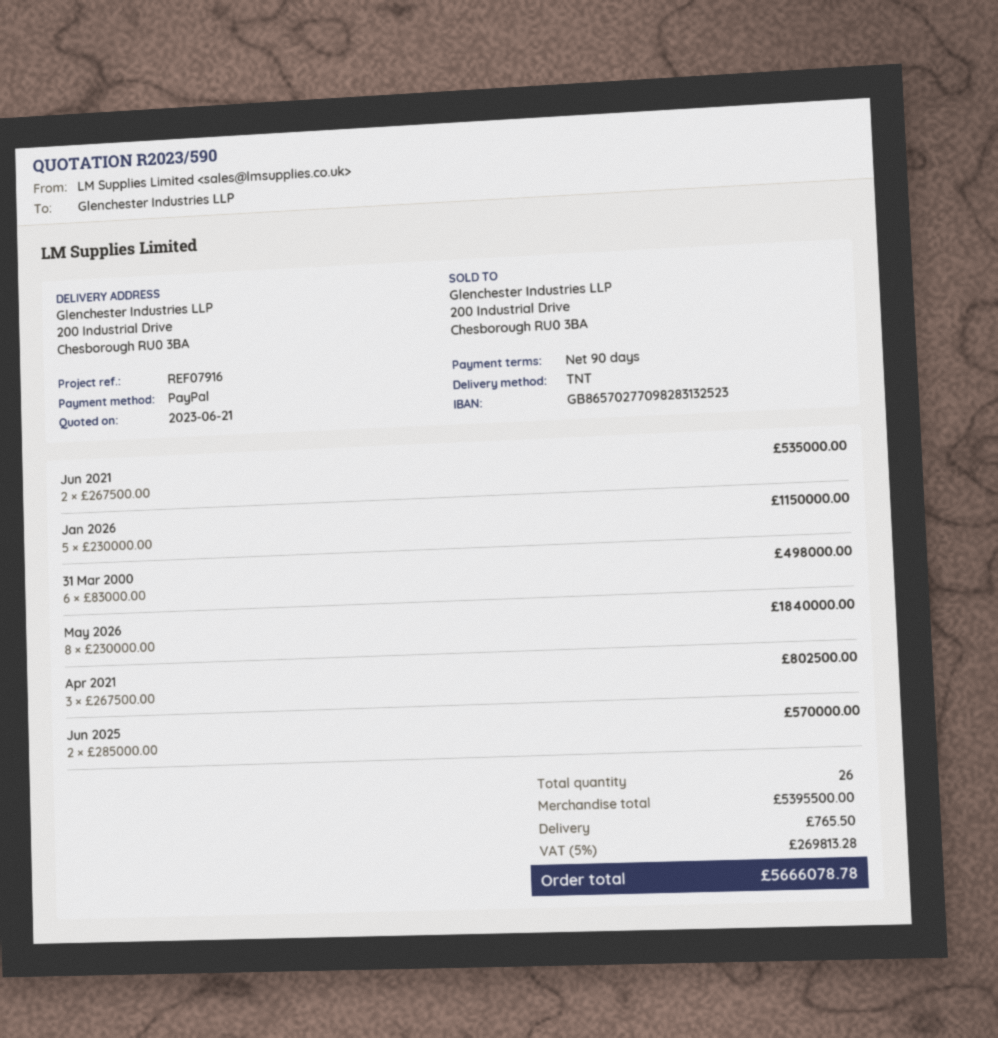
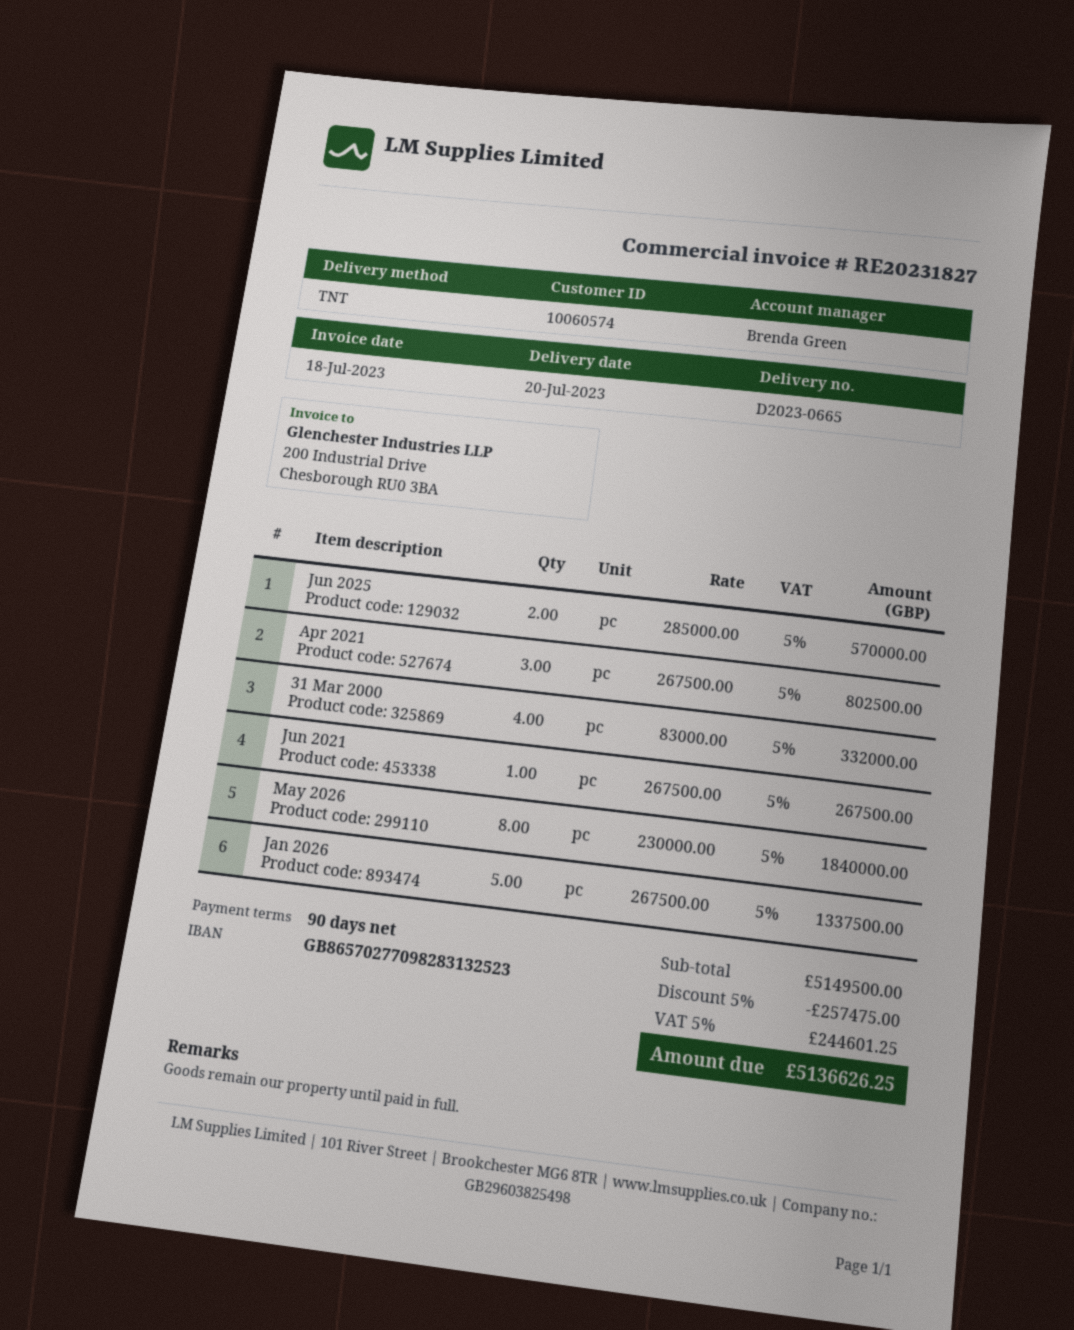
Jun 2021: 2 x 267500.00 = 535000.00 -> 1 x 267500.00 = 267500.00
Jan 2026: 5 x 230000.00 = 1150000.00 -> 5 x 267500.00 = 1337500.00
31 Mar 2000: 6 x 83000.00 = 498000.00 -> 4 x 83000.00 = 332000.00
subtotal: 5395500.00 -> 5149500.00
discount: none -> 5% = 257475.00
shipping: 765.50 -> none
tax: 5% = 269813.28 -> 5% = 244601.25
total: 5666078.78 -> 5136626.25

